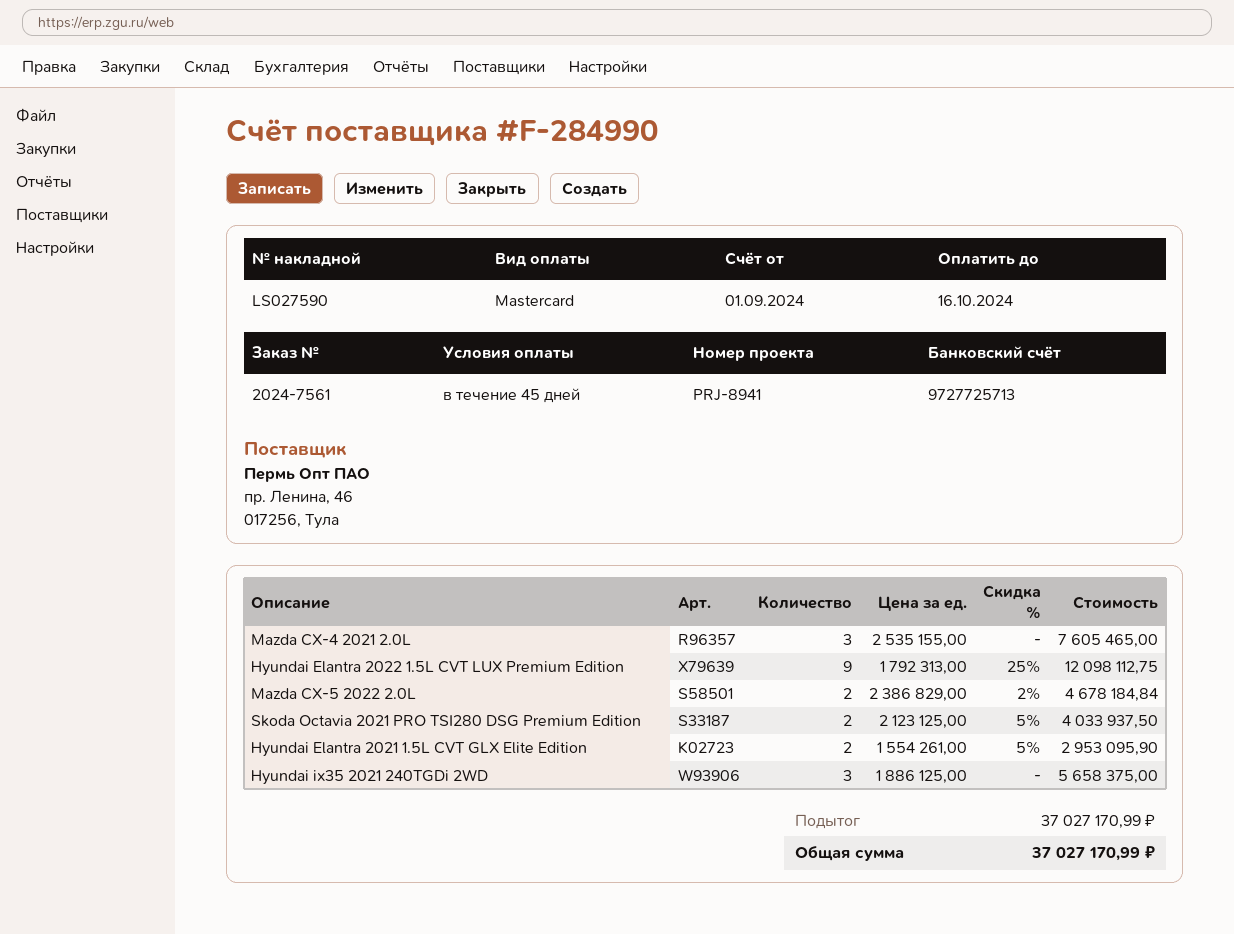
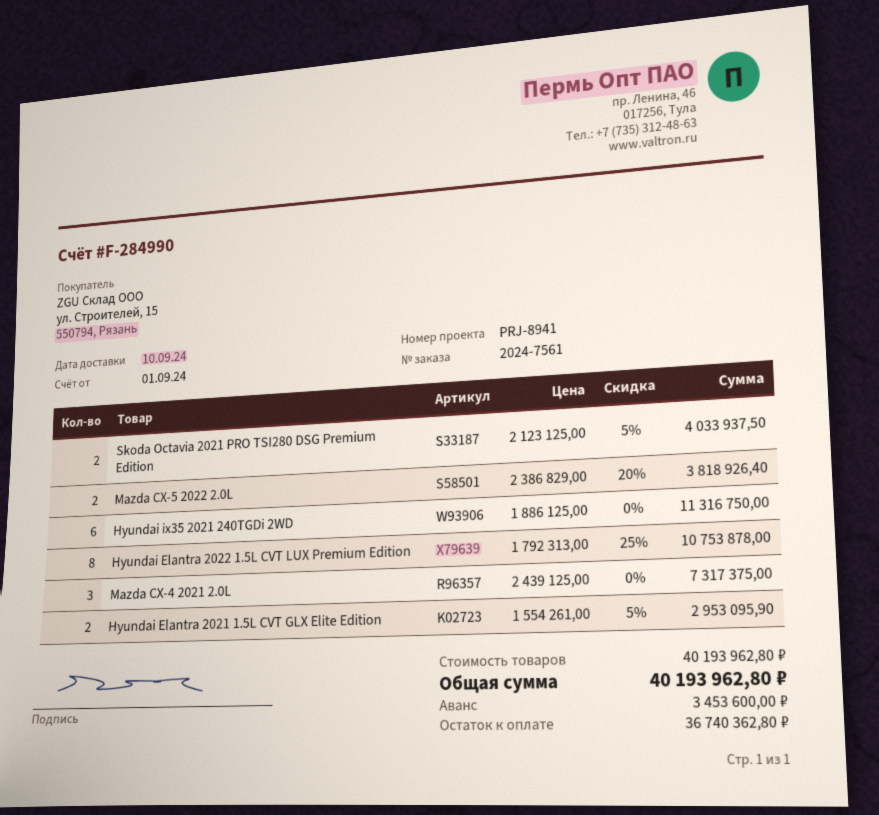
Mazda CX-4 2021 2.0L: 3 x 2535155.00 = 7605465.00 -> 3 x 2439125.00 = 7317375.00
Hyundai Elantra 2022 1.5L CVT LUX Premium Edition: 9 x 1792313.00 - 25% = 12098112.75 -> 8 x 1792313.00 - 25% = 10753878.00
Mazda CX-5 2022 2.0L: 2 x 2386829.00 - 2% = 4678184.84 -> 2 x 2386829.00 - 20% = 3818926.40
Hyundai ix35 2021 240TGDi 2WD: 3 x 1886125.00 = 5658375.00 -> 6 x 1886125.00 = 11316750.00
subtotal: 37027170.99 -> 40193962.80
total: 37027170.99 -> 40193962.80

